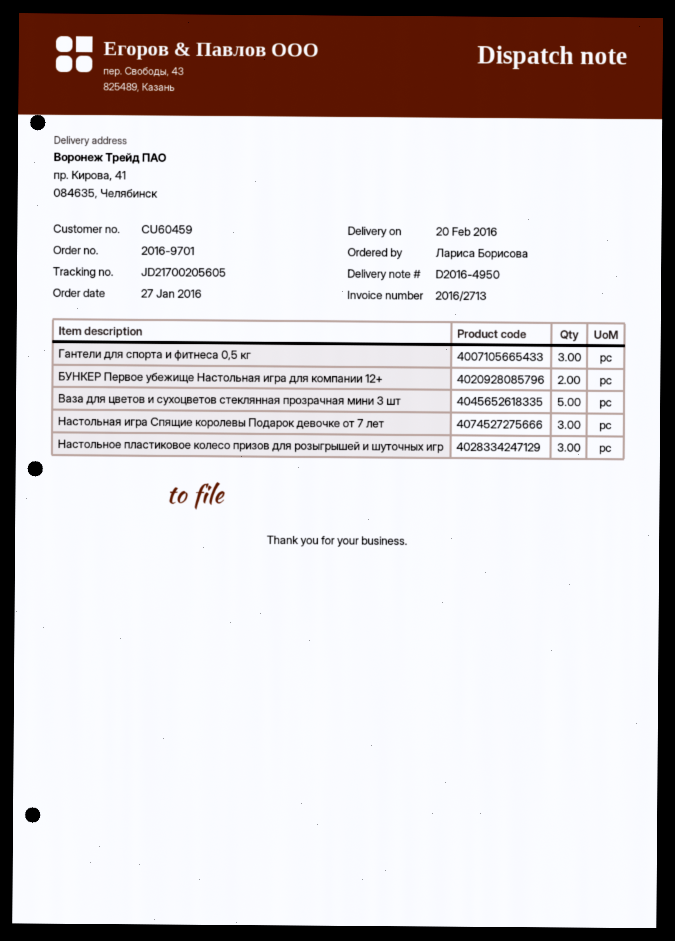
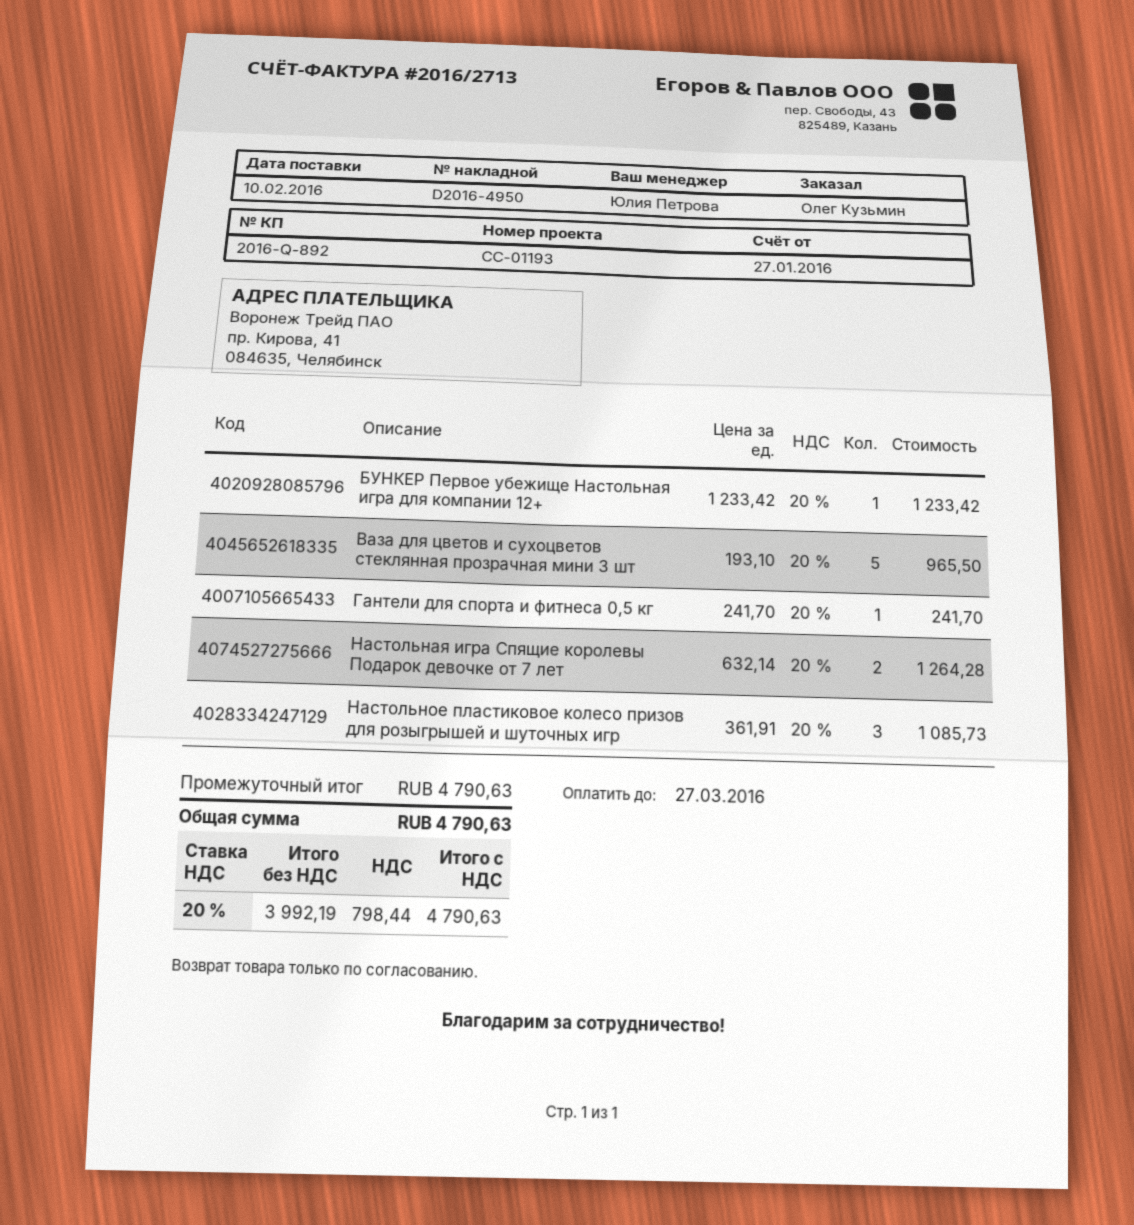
delivery date: 2016-02-20 -> 2016-02-10
ordered by: Лариса Борисова -> Олег Кузьмин
Гантели для спорта и фитнеса 0,5 кг: 3 -> 1
БУНКЕР Первое убежище Настольная игра для компании 12+: 2 -> 1
Настольная игра Спящие королевы Подарок девочке от 7 лет: 3 -> 2

